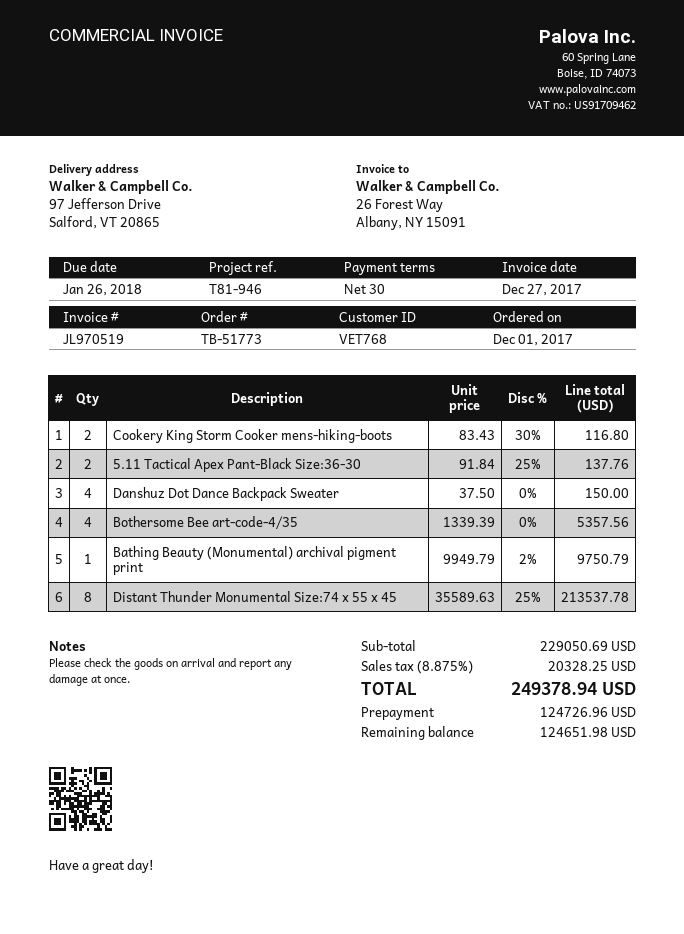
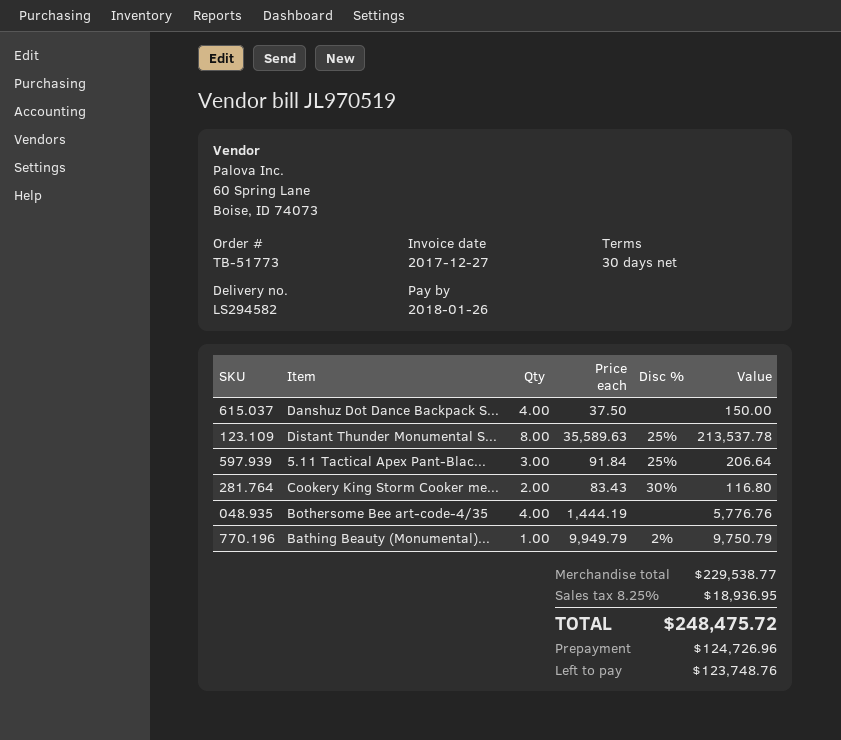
5.11 Tactical Apex Pant-Black Size:36-30: 2 x 91.84 - 25% = 137.76 -> 3 x 91.84 - 25% = 206.64
Bothersome Bee art-code-4/35: 4 x 1339.39 = 5357.56 -> 4 x 1444.19 = 5776.76
subtotal: 229050.69 -> 229538.77
tax: 8.875% = 20328.25 -> 8.25% = 18936.95
total: 249378.94 -> 248475.72
balance: 124651.98 -> 123748.76

